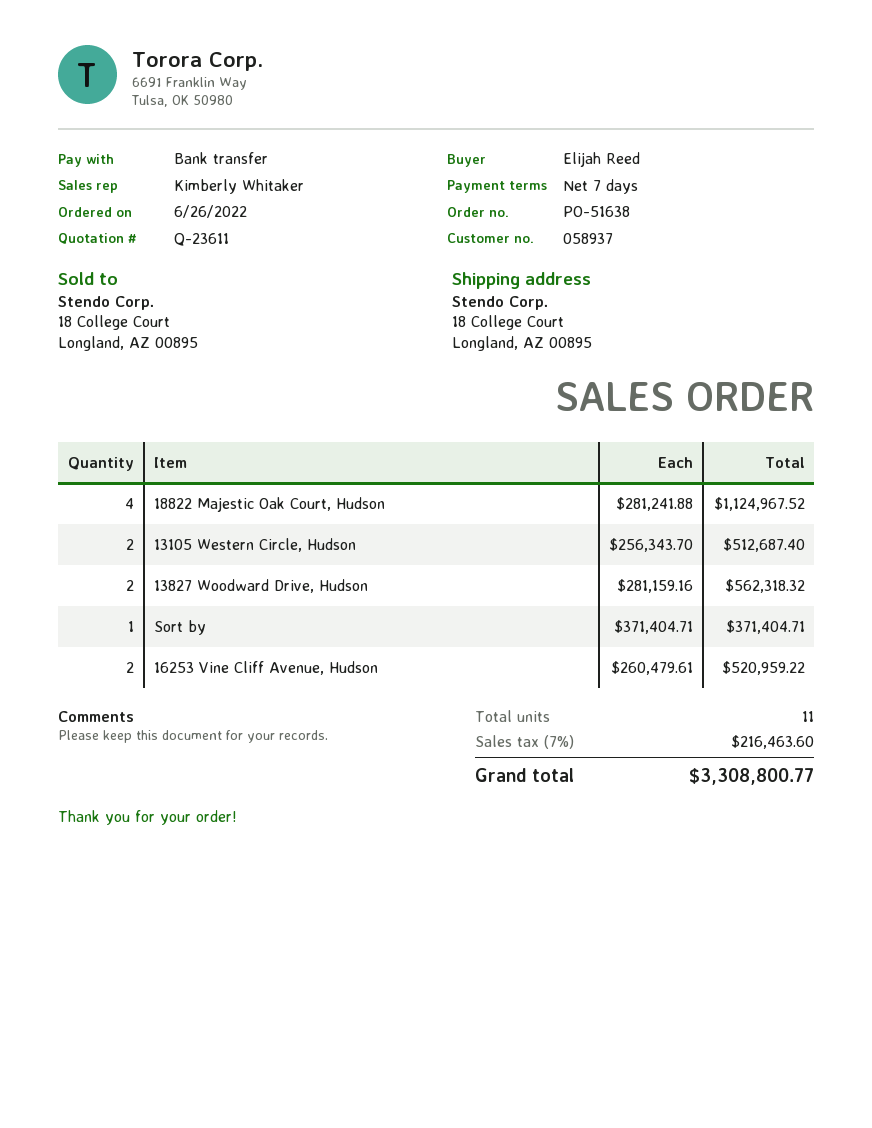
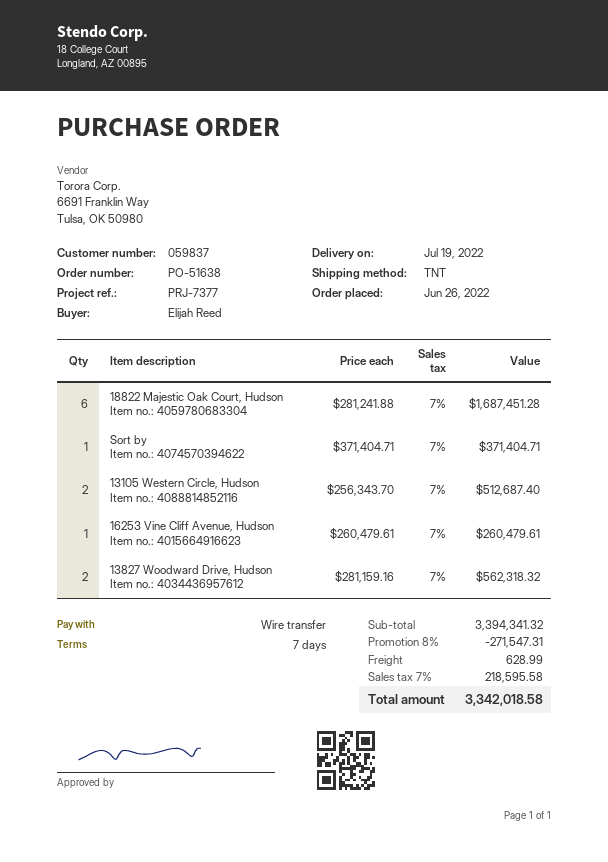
customer number: 058937 -> 059837
18822 Majestic Oak Court, Hudson: 4 x 281241.88 = 1124967.52 -> 6 x 281241.88 = 1687451.28
16253 Vine Cliff Avenue, Hudson: 2 x 260479.61 = 520959.22 -> 1 x 260479.61 = 260479.61
discount: none -> 8% = 271547.31
shipping: none -> 628.99
tax: 7% = 216463.60 -> 7% = 218595.58
total: 3308800.77 -> 3342018.58

